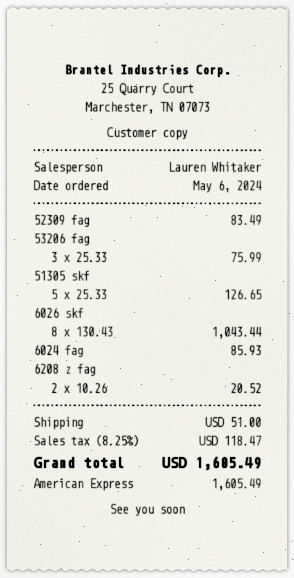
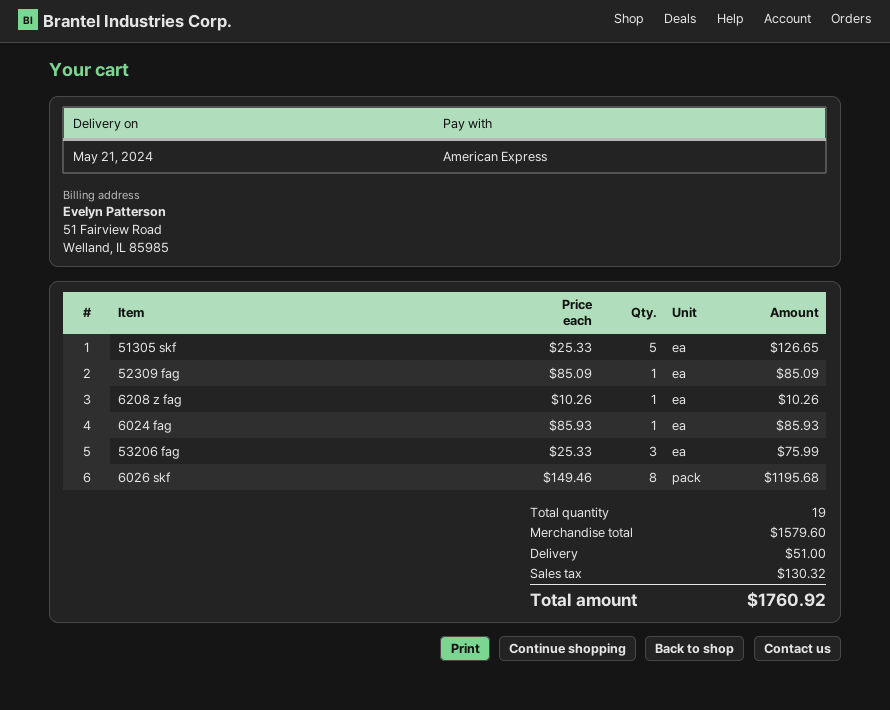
52309 fag: 1 x 83.49 = 83.49 -> 1 x 85.09 = 85.09
6026 skf: 8 x 130.43 = 1043.44 -> 8 x 149.46 = 1195.68
6208 z fag: 2 x 10.26 = 20.52 -> 1 x 10.26 = 10.26
tax: 118.47 -> 130.32
total: 1605.49 -> 1760.92

